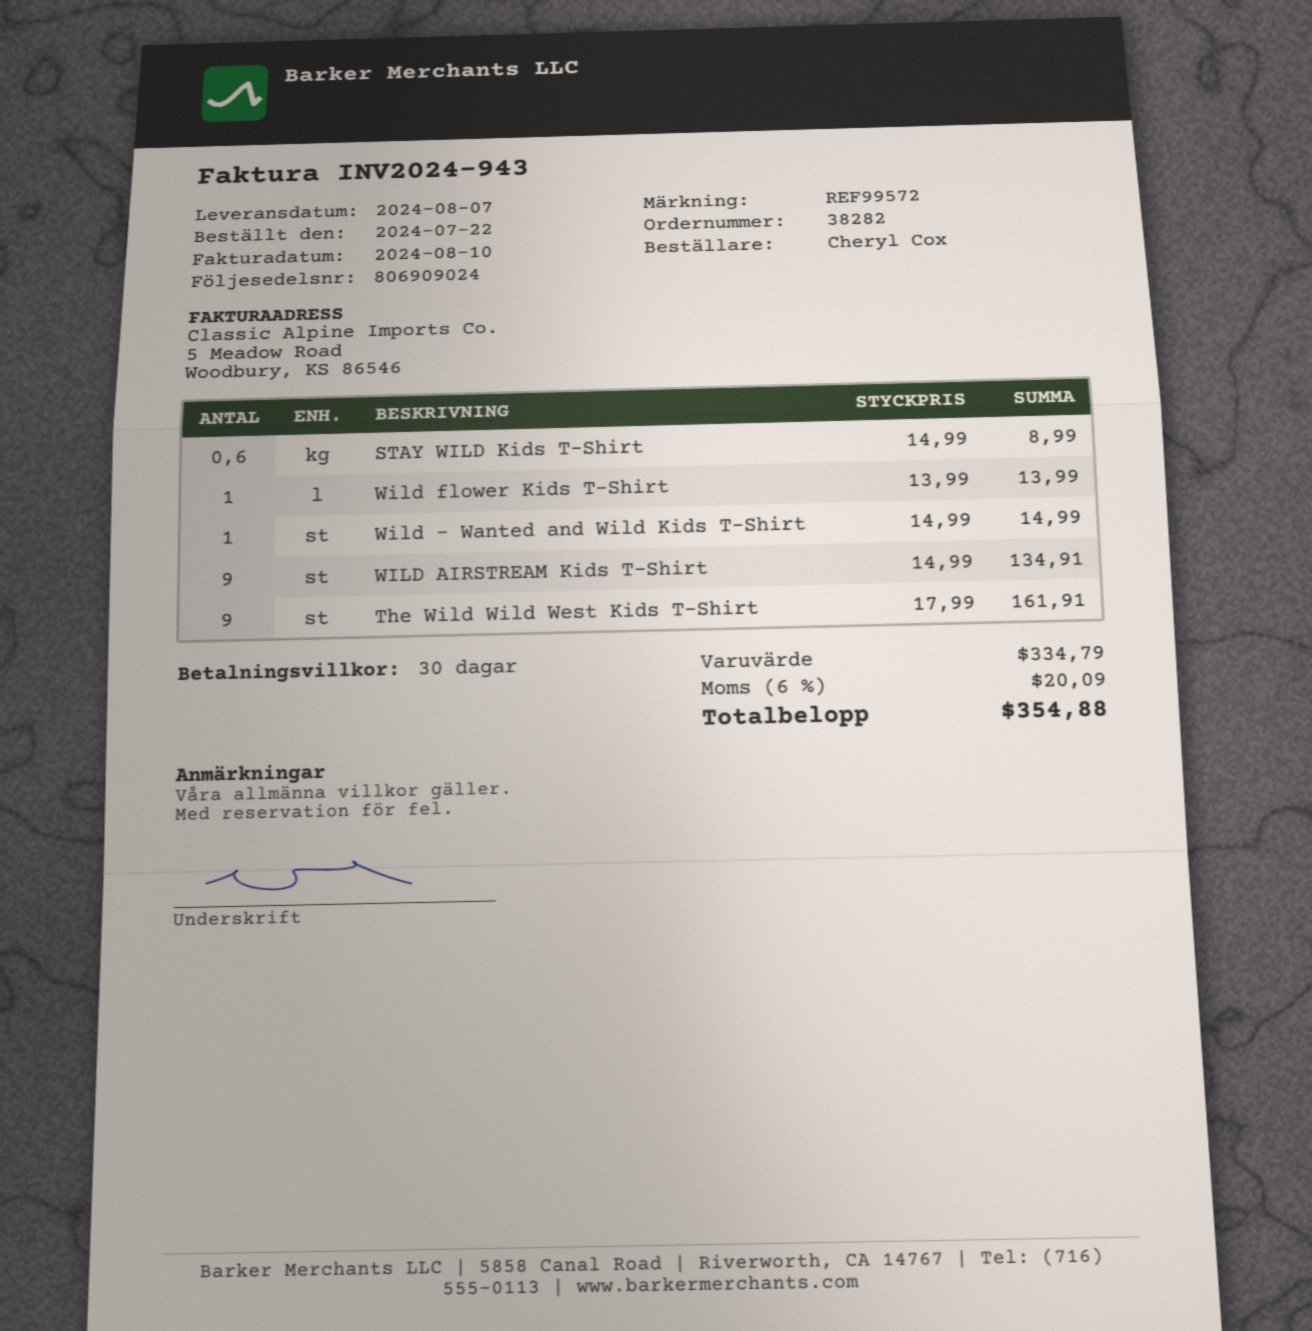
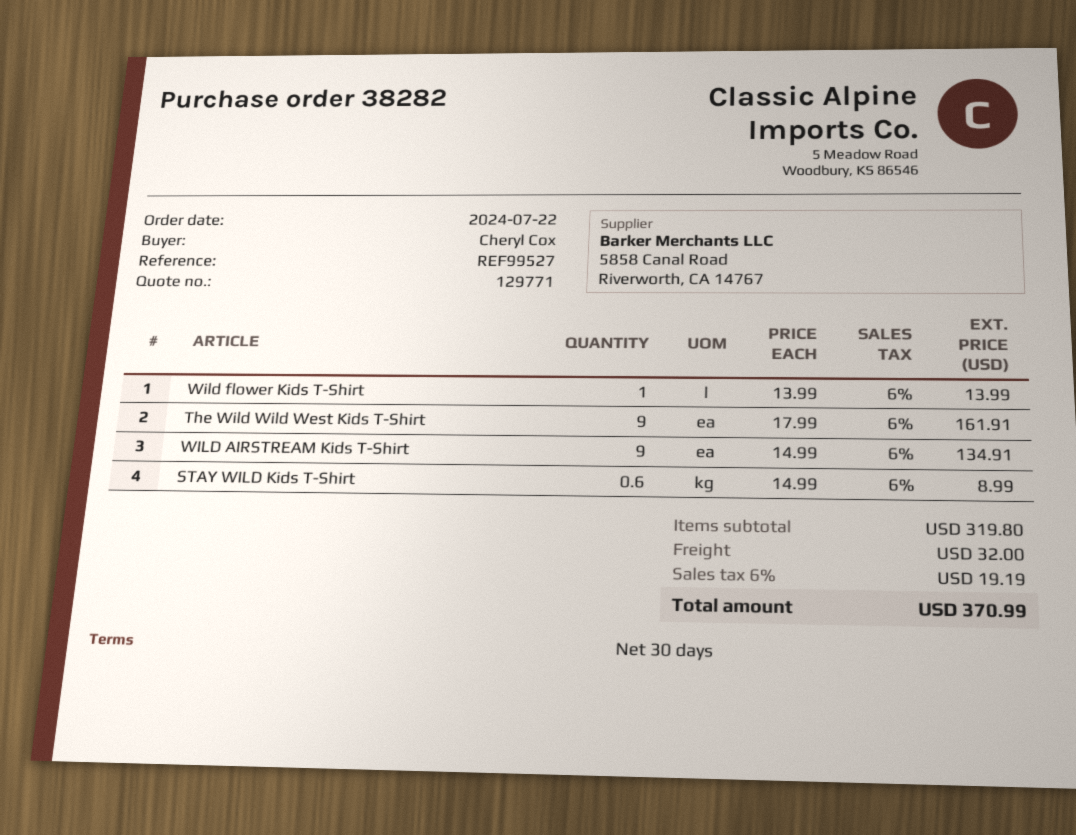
reference: REF99572 -> REF99527
Wild - Wanted and Wild Kids T-Shirt: 1 x 14.99 = 14.99 -> none
subtotal: 334.79 -> 319.80
shipping: none -> 32.00
tax: 6% = 20.09 -> 6% = 19.19
total: 354.88 -> 370.99

